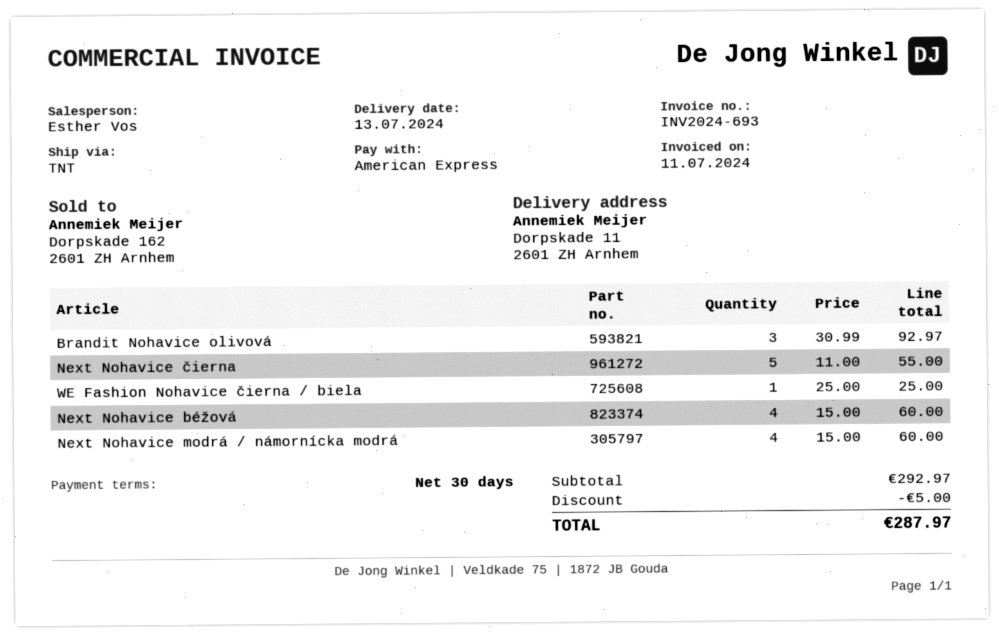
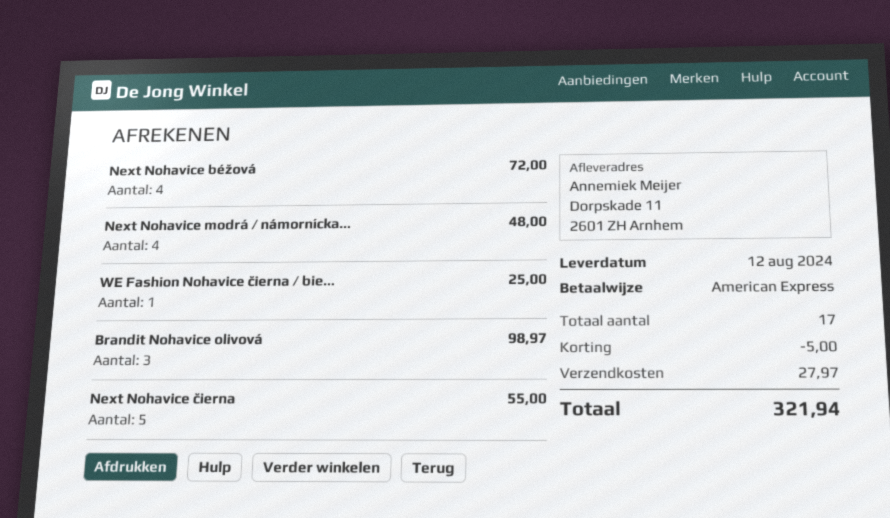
delivery date: 2024-07-13 -> 2024-08-12
Brandit Nohavice olivová: 3 for 92.97 -> 3 for 98.97
Next Nohavice béžová: 4 for 60.00 -> 4 for 72.00
Next Nohavice modrá / námornícka modrá: 4 for 60.00 -> 4 for 48.00
shipping: none -> 27.97
total: 287.97 -> 321.94

